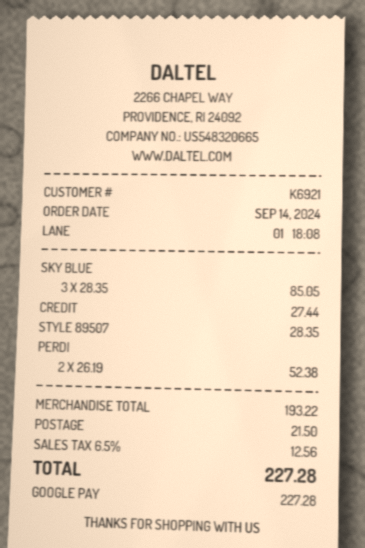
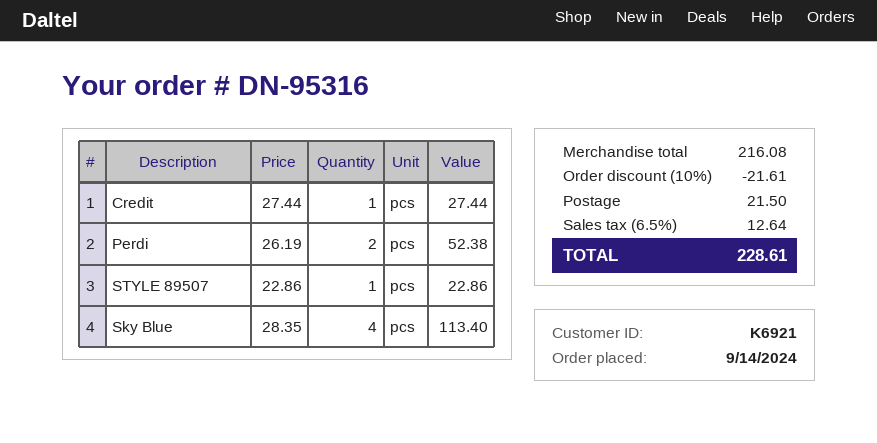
SKY BLUE: 3 x 28.35 = 85.05 -> 4 x 28.35 = 113.40
STYLE 89507: 1 x 28.35 = 28.35 -> 1 x 22.86 = 22.86
subtotal: 193.22 -> 216.08
discount: none -> 10% = 21.61
tax: 6.5% = 12.56 -> 6.5% = 12.64
total: 227.28 -> 228.61

